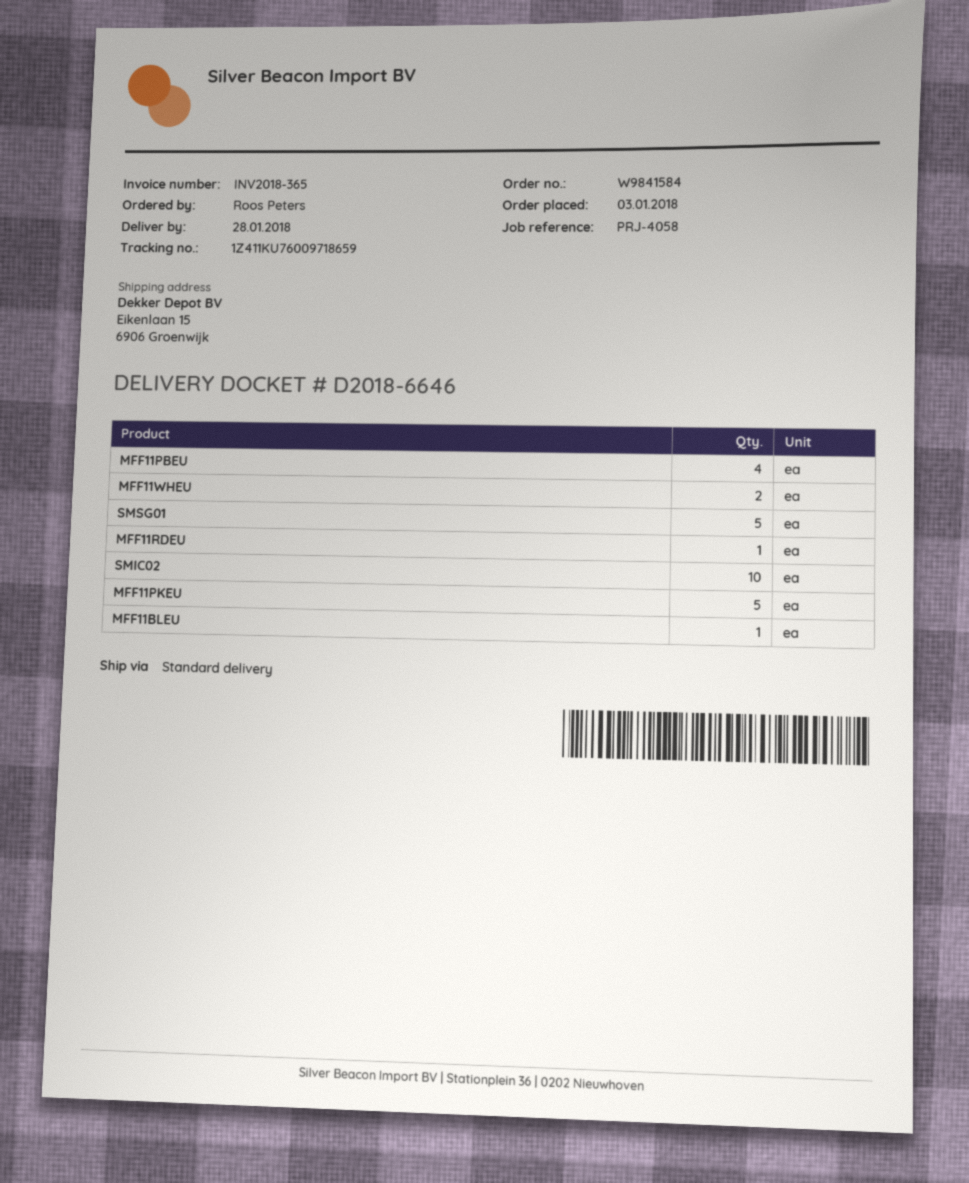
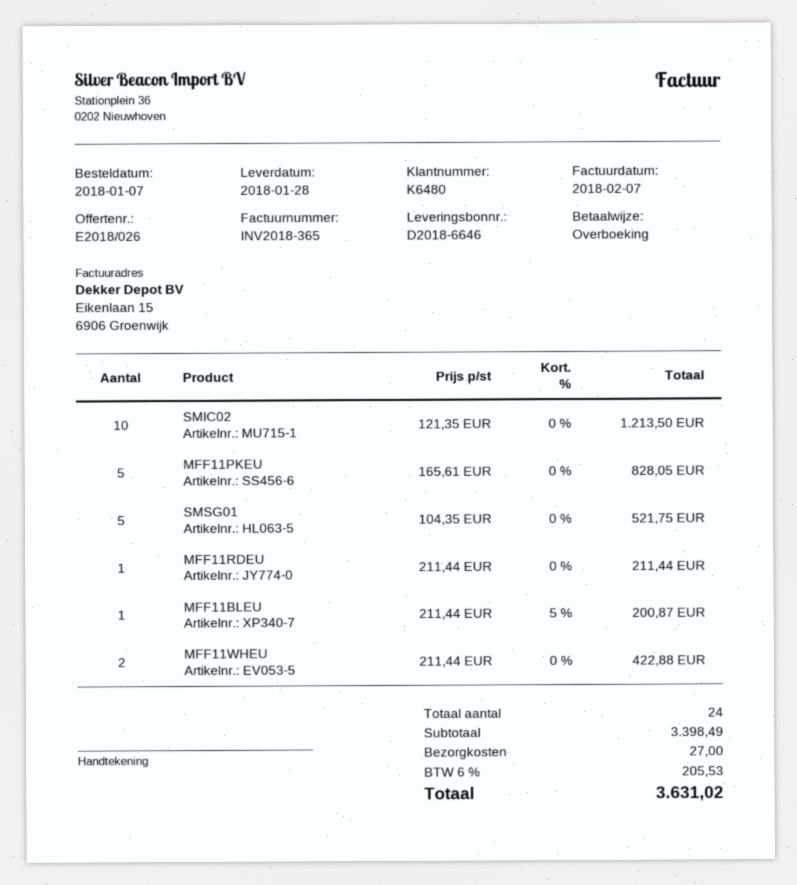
order date: 2018-01-03 -> 2018-01-07
MFF11PBEU: 4 -> none

